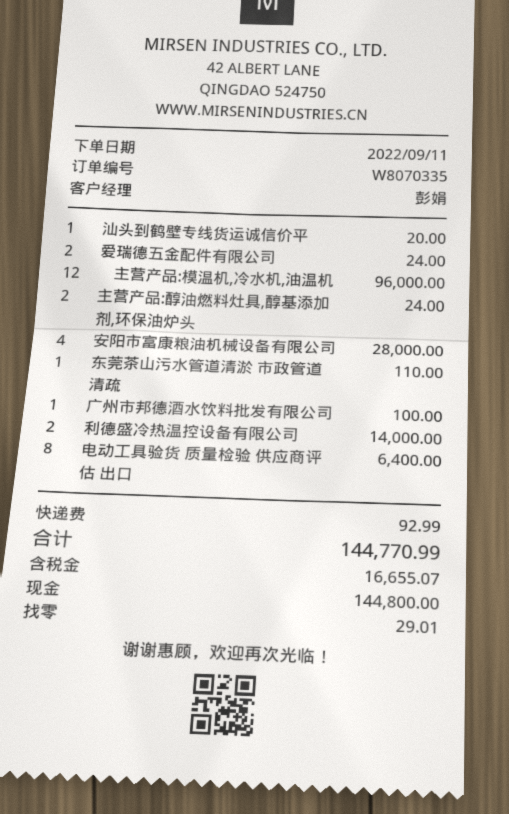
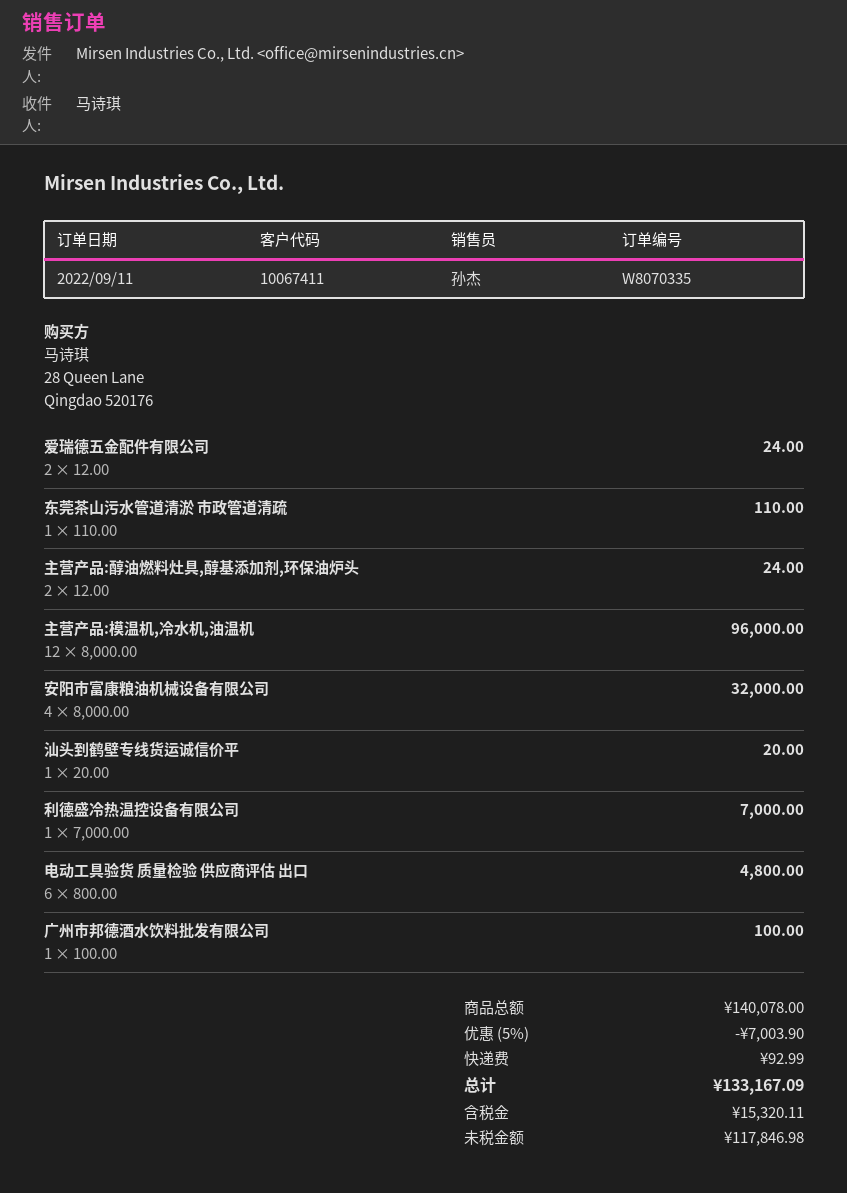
sales rep: 彭娟 -> 孙杰
安阳市富康粮油机械设备有限公司: 4 for 28000.00 -> 4 for 32000.00
利德盛冷热温控设备有限公司: 2 for 14000.00 -> 1 for 7000.00
电动工具验货 质量检验 供应商评估 出口: 8 for 6400.00 -> 6 for 4800.00
discount: none -> 5% = 7003.90
tax: 16655.07 -> 15320.11
total: 144770.99 -> 133167.09

